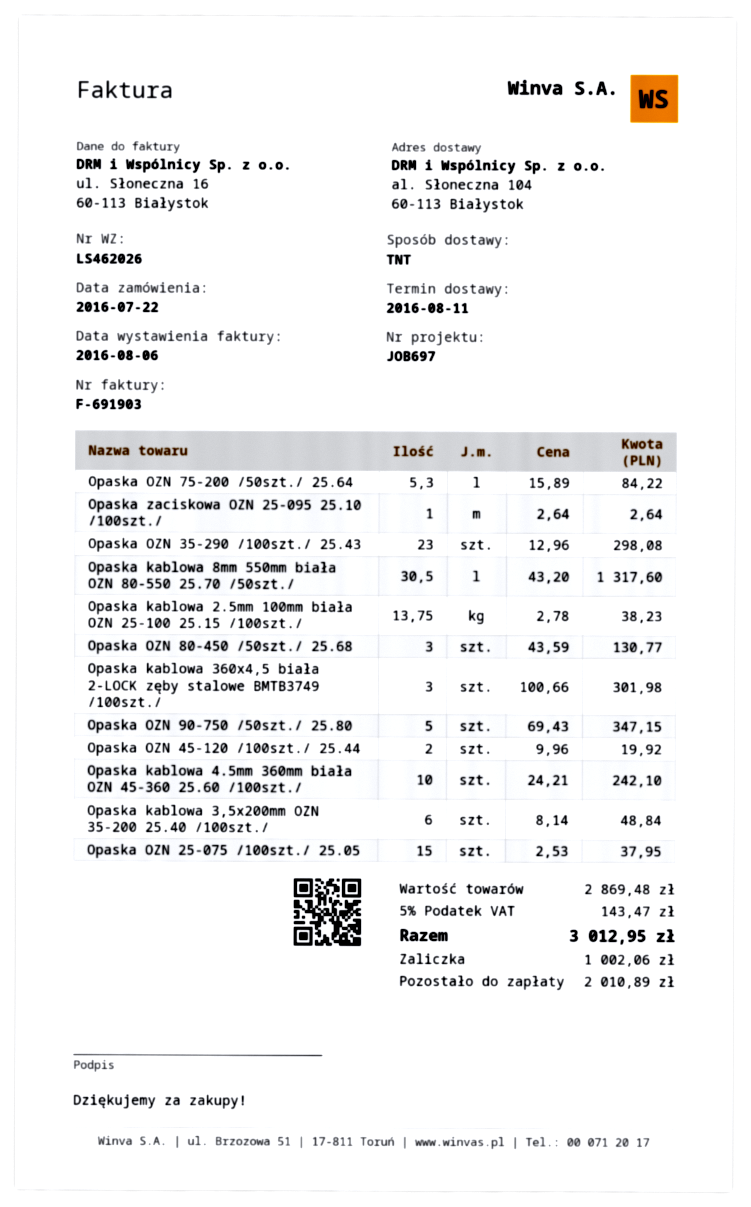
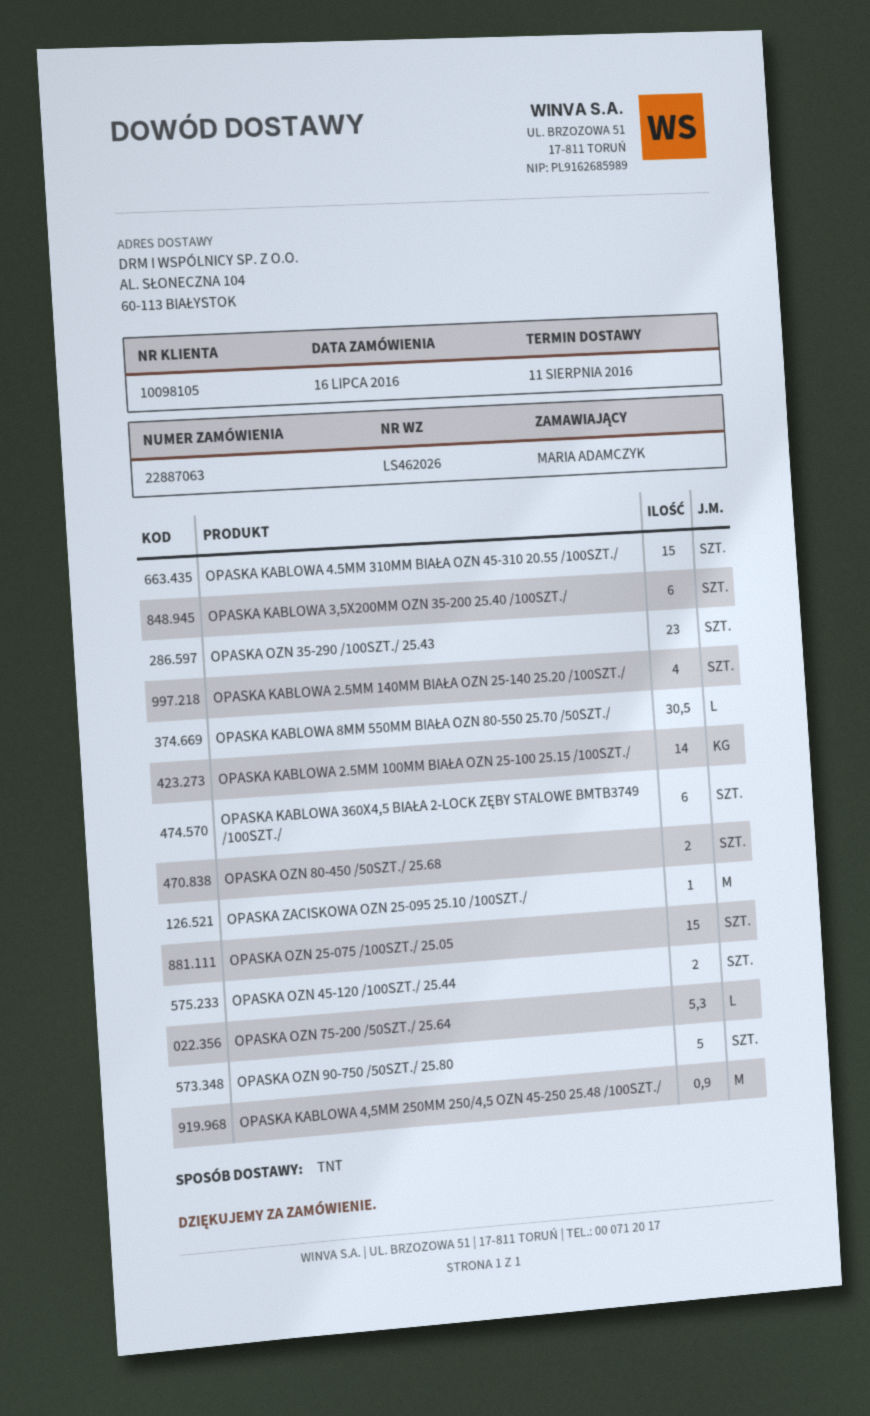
order date: 2016-07-22 -> 2016-07-16
Opaska kablowa 2.5mm 100mm biała OZN 25-100 25.15 /100szt./: 13.75 -> 14
Opaska OZN 80-450 /50szt./ 25.68: 3 -> 2
Opaska kablowa 360x4,5 biała 2-LOCK zęby stalowe BMTB3749 /100szt./: 3 -> 6
Opaska kablowa 4.5mm 360mm biała OZN 45-360 25.60 /100szt./: 10 -> none
OPASKA KABLOWA 4.5MM 310MM BIAŁA OZN 45-310 20.55 /100SZT./: none -> 15
OPASKA KABLOWA 2.5MM 140MM BIAŁA OZN 25-140 25.20 /100SZT./: none -> 4
OPASKA KABLOWA 4,5MM 250MM 250/4,5 OZN 45-250 25.48 /100SZT./: none -> 0.9

